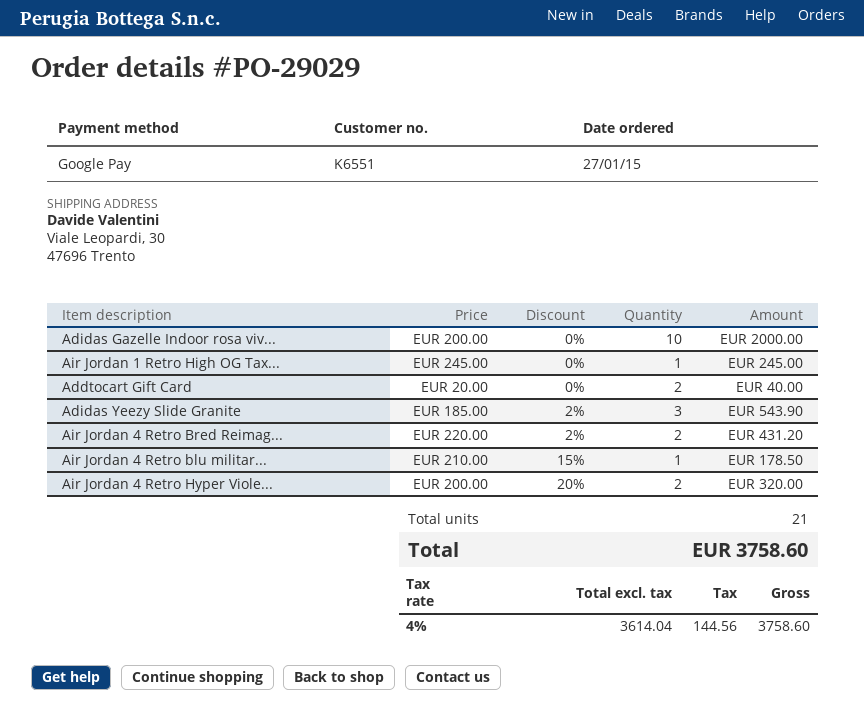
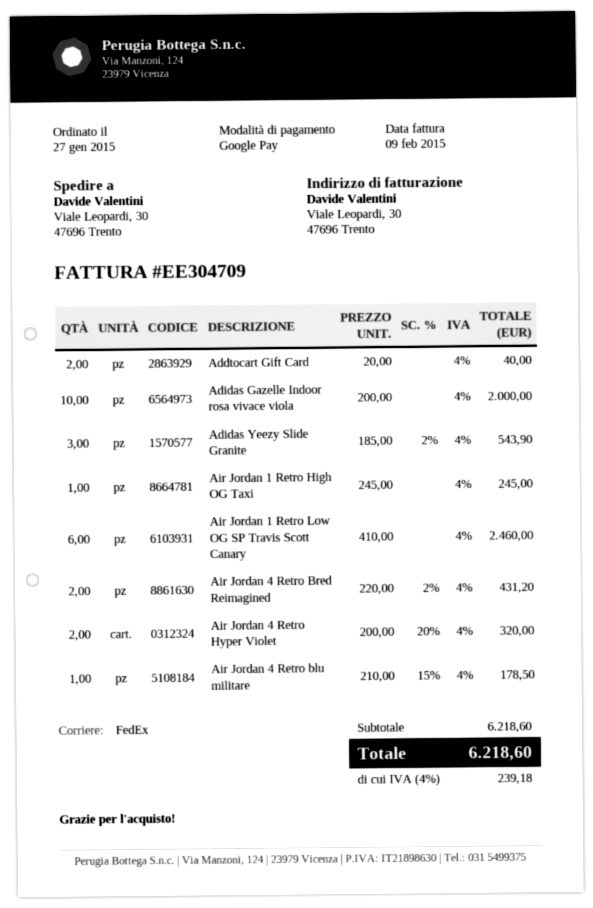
Air Jordan 1 Retro Low OG SP Travis Scott Canary: none -> 6 x 410.00 = 2460.00
tax: 4% = 144.56 -> 4% = 239.18
total: 3758.60 -> 6218.60

